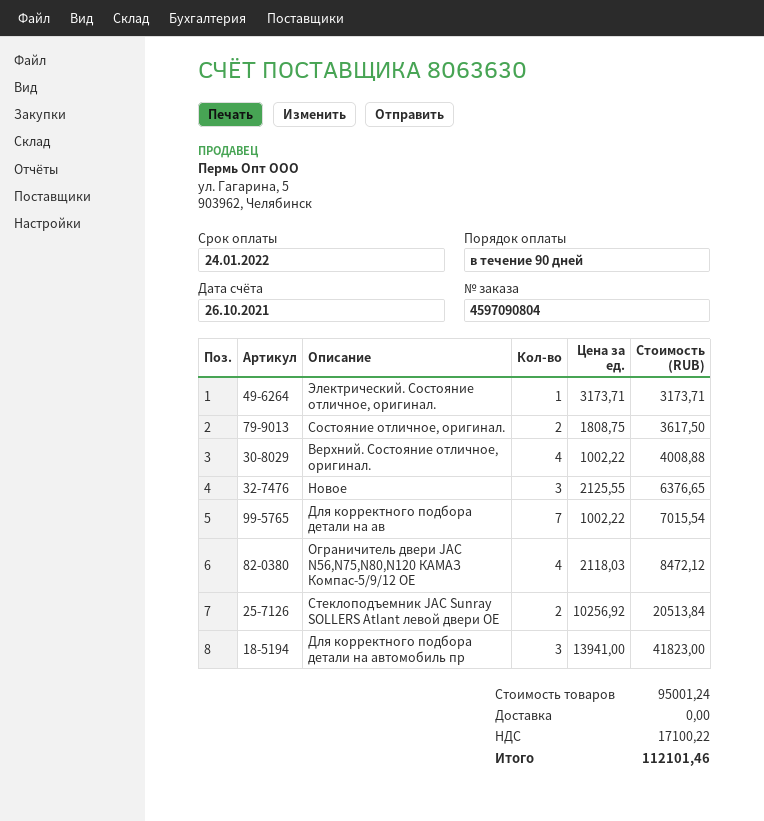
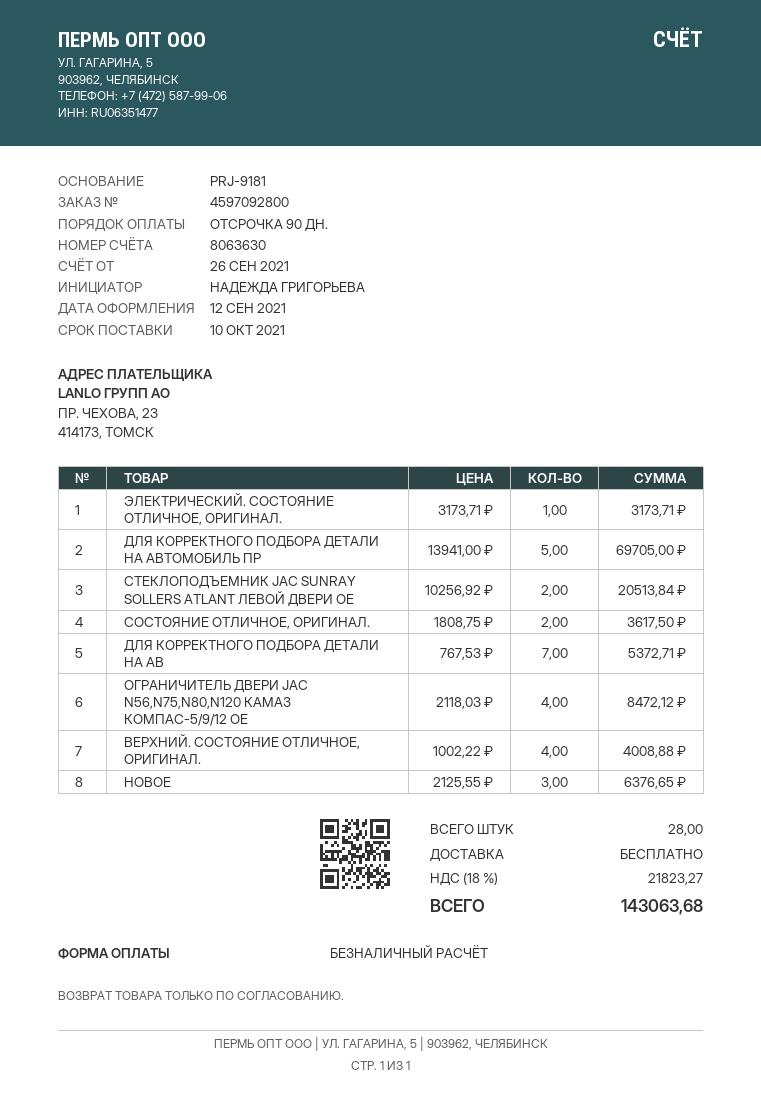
order number: 4597090804 -> 4597092800
invoice date: 2021-10-26 -> 2021-09-26
Для корректного подбора детали на ав: 7 x 1002.22 = 7015.54 -> 7 x 767.53 = 5372.71
Для корректного подбора детали на автомобиль пр: 3 x 13941.00 = 41823.00 -> 5 x 13941.00 = 69705.00
tax: 17100.22 -> 21823.27
total: 112101.46 -> 143063.68

